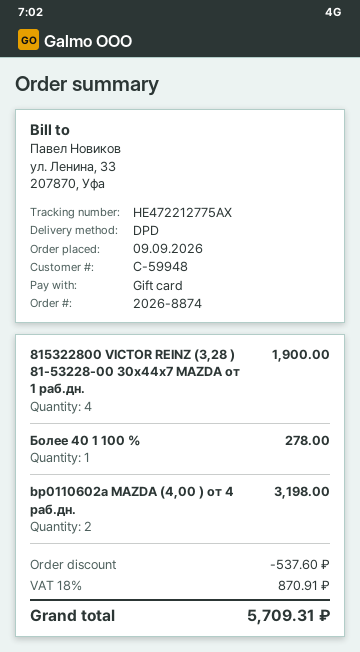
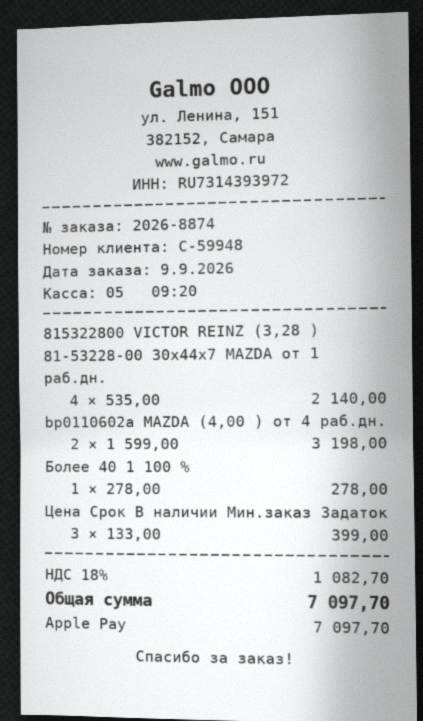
payment method: gift card -> Apple Pay
815322800 VICTOR REINZ (3,28 ) 81-53228-00 30x44x7 MAZDA от 1 раб.дн.: 4 for 1900.00 -> 4 for 2140.00
Цена Срок В наличии Мин.заказ Задаток: none -> 3 for 399.00
discount: 537.60 -> none
tax: 18% = 870.91 -> 18% = 1082.70
total: 5709.31 -> 7097.70

